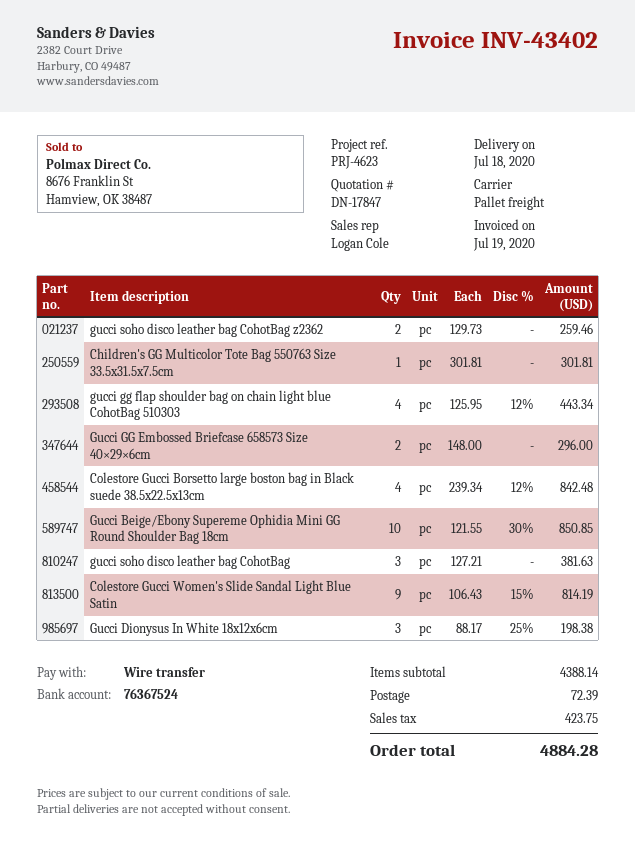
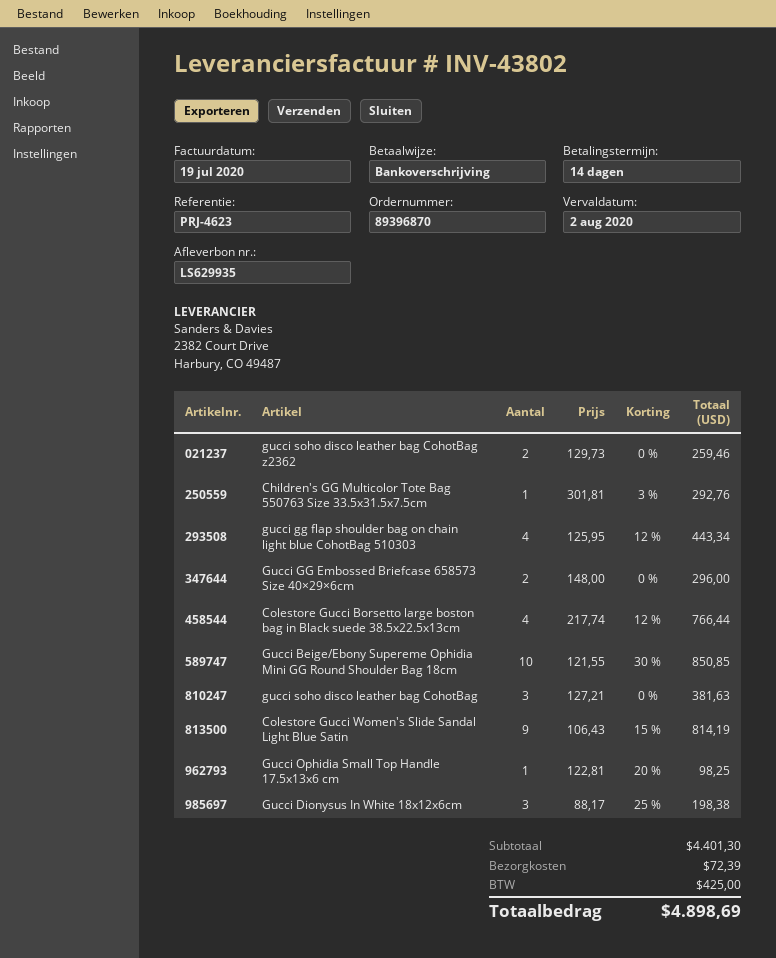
invoice number: INV-43402 -> INV-43802
Children's GG Multicolor Tote Bag 550763 Size 33.5x31.5x7.5cm: 1 x 301.81 = 301.81 -> 1 x 301.81 - 3% = 292.76
Colestore Gucci Borsetto large boston bag in Black suede 38.5x22.5x13cm: 4 x 239.34 - 12% = 842.48 -> 4 x 217.74 - 12% = 766.44
Gucci Ophidia Small Top Handle 17.5x13x6 cm: none -> 1 x 122.81 - 20% = 98.25
subtotal: 4388.14 -> 4401.30
tax: 423.75 -> 425.00
total: 4884.28 -> 4898.69

